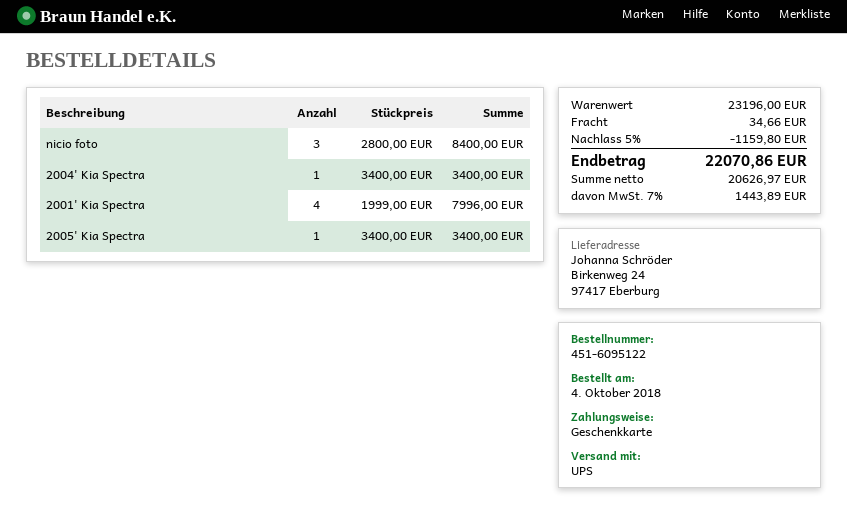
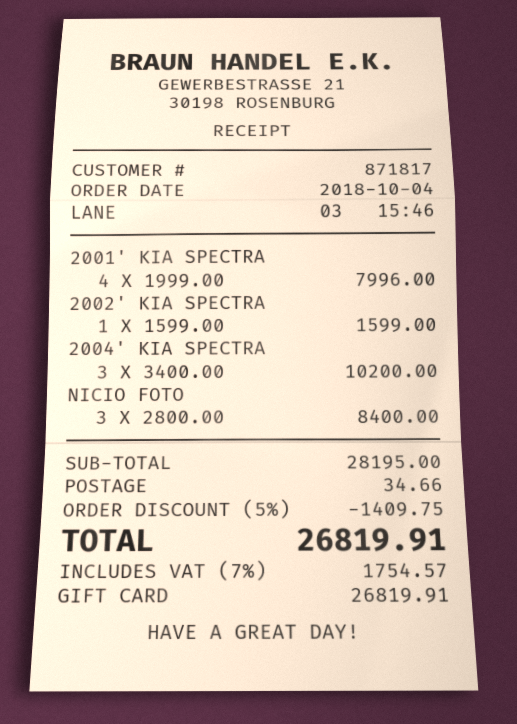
2004' Kia Spectra: 1 x 3400.00 = 3400.00 -> 3 x 3400.00 = 10200.00
2005' Kia Spectra: 1 x 3400.00 = 3400.00 -> none
2002' KIA SPECTRA: none -> 1 x 1599.00 = 1599.00
subtotal: 23196.00 -> 28195.00
discount: 5% = 1159.80 -> 5% = 1409.75
tax: 7% = 1443.89 -> 7% = 1754.57
total: 22070.86 -> 26819.91

